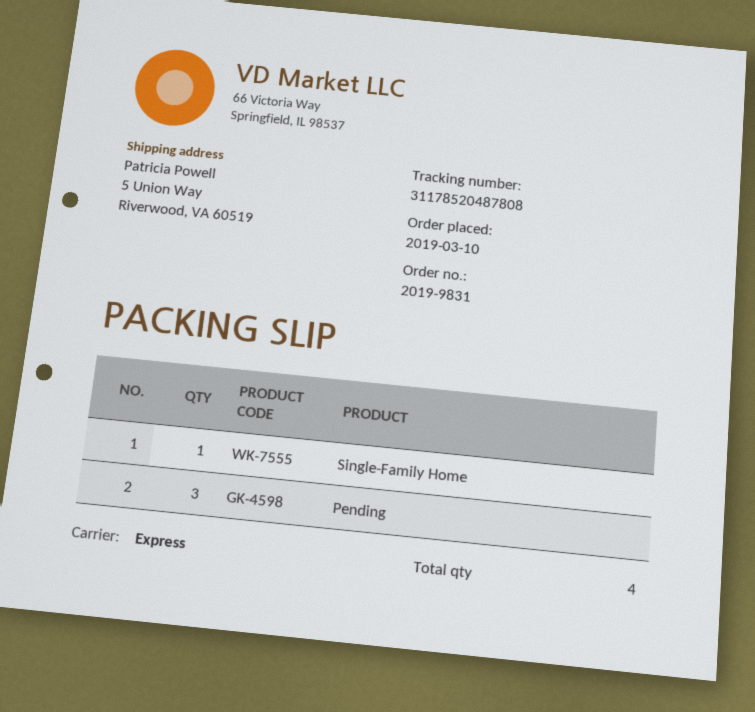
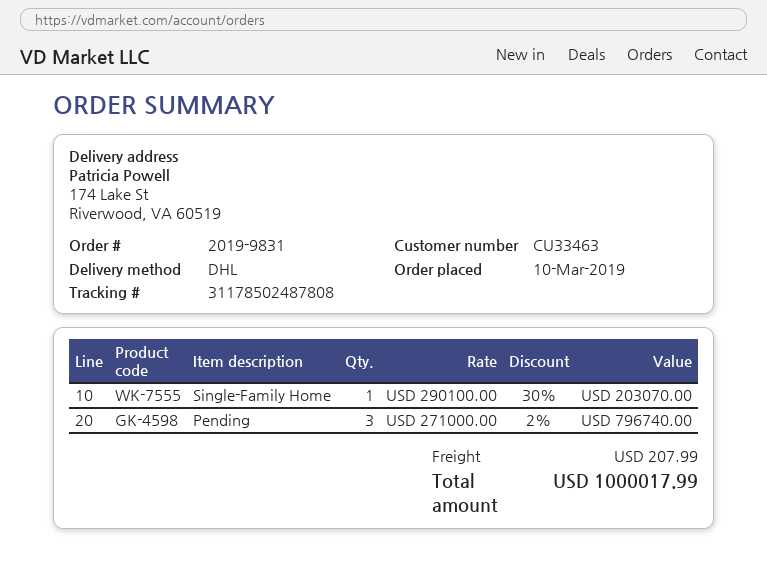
shipping method: express -> DHL
tracking number: 31178520487808 -> 31178502487808
ship to: 5 Union Way, Riverwood, VA 60519 -> 174 Lake St, Riverwood, VA 60519

